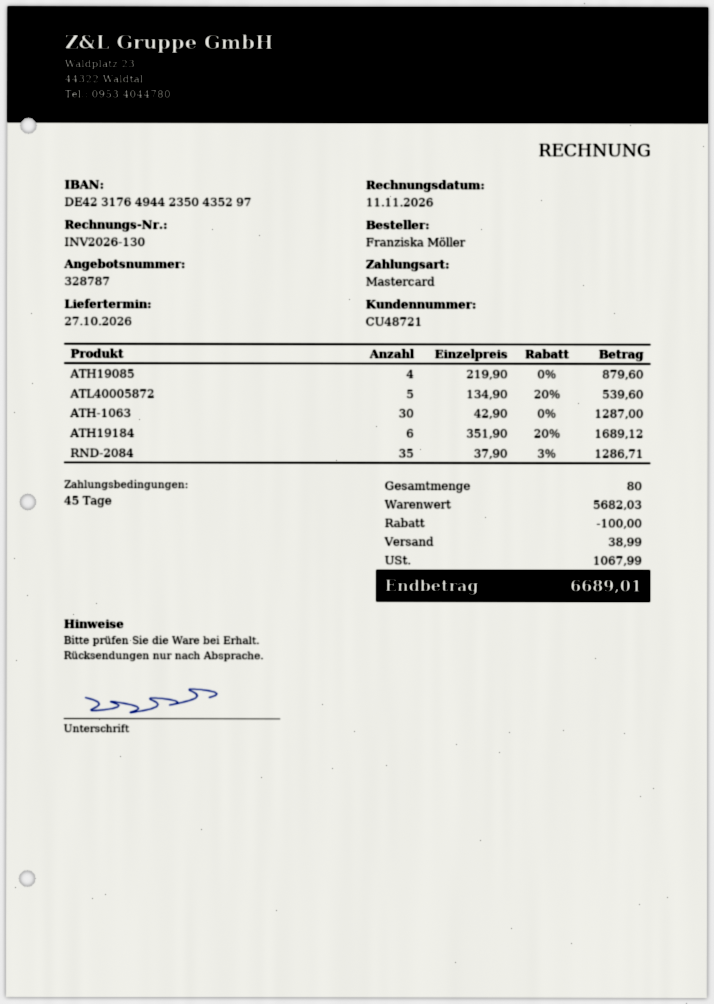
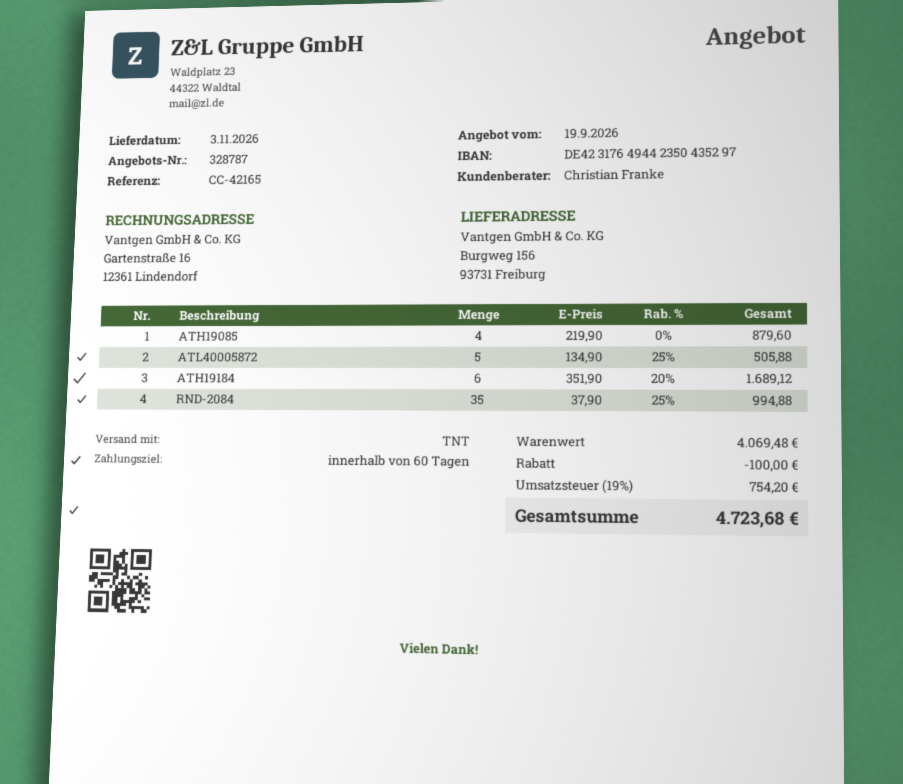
delivery date: 2026-10-27 -> 2026-11-03
payment terms: 45 days -> 60 days
ATL40005872: 5 x 134.90 - 20% = 539.60 -> 5 x 134.90 - 25% = 505.88
ATH-1063: 30 x 42.90 = 1287.00 -> none
RND-2084: 35 x 37.90 - 3% = 1286.71 -> 35 x 37.90 - 25% = 994.88
subtotal: 5682.03 -> 4069.48
shipping: 38.99 -> none
tax: 1067.99 -> 754.20
total: 6689.01 -> 4723.68

